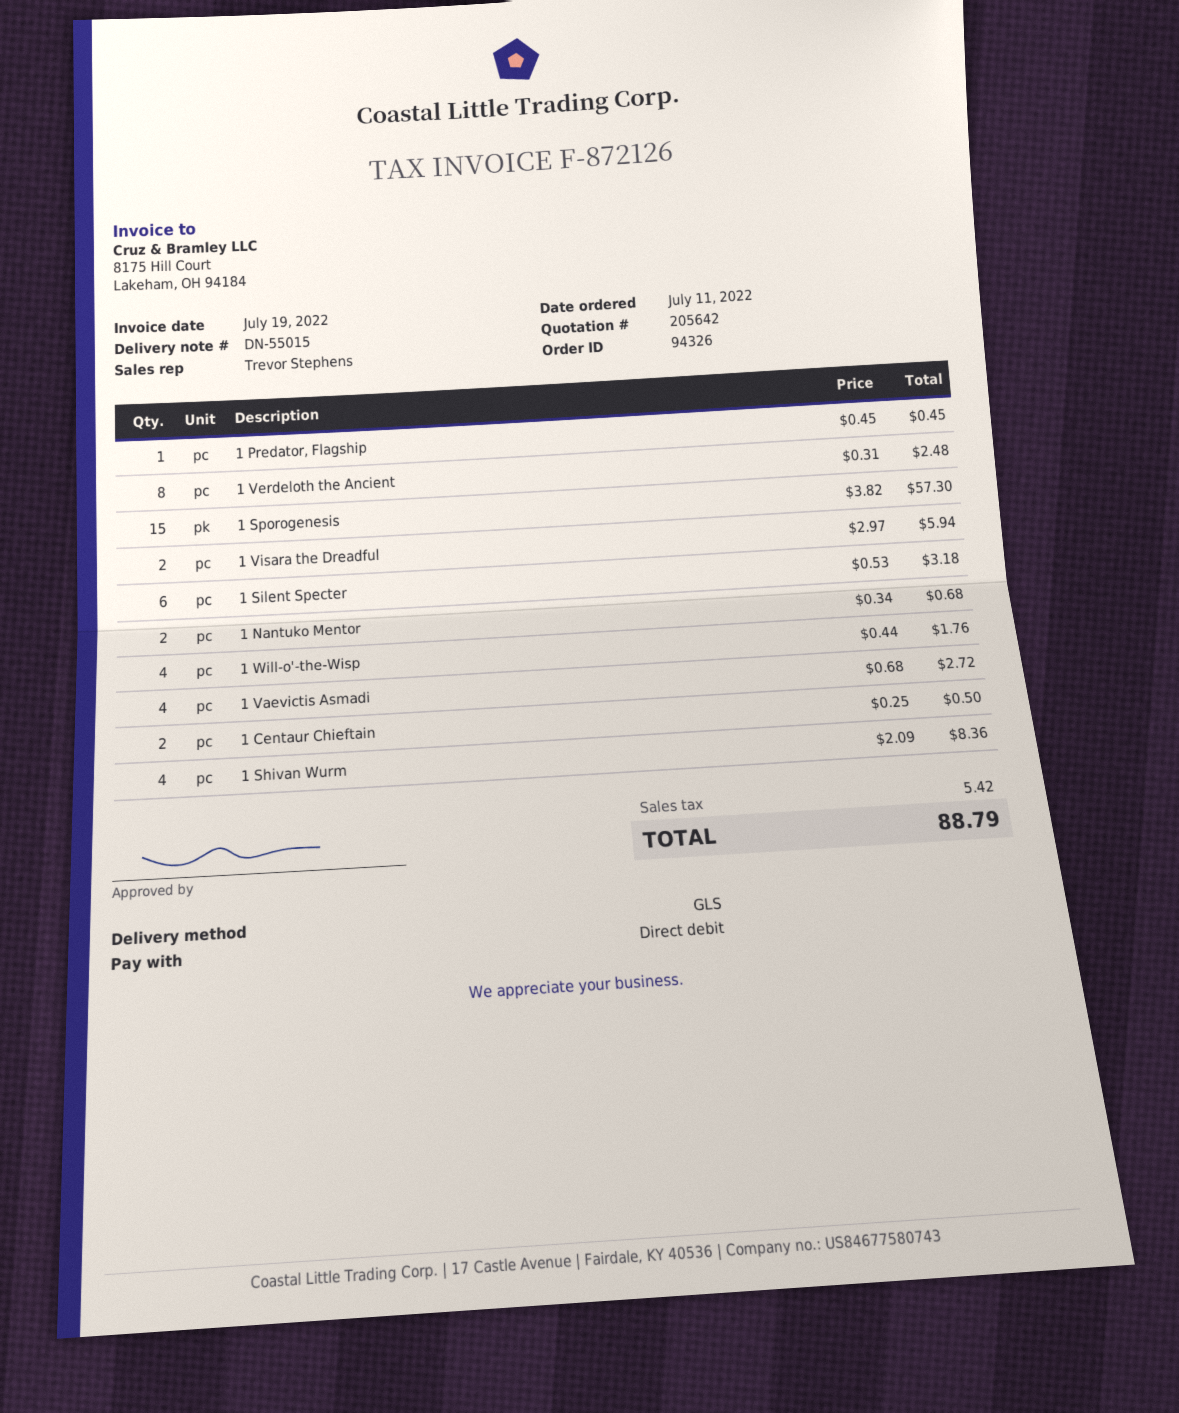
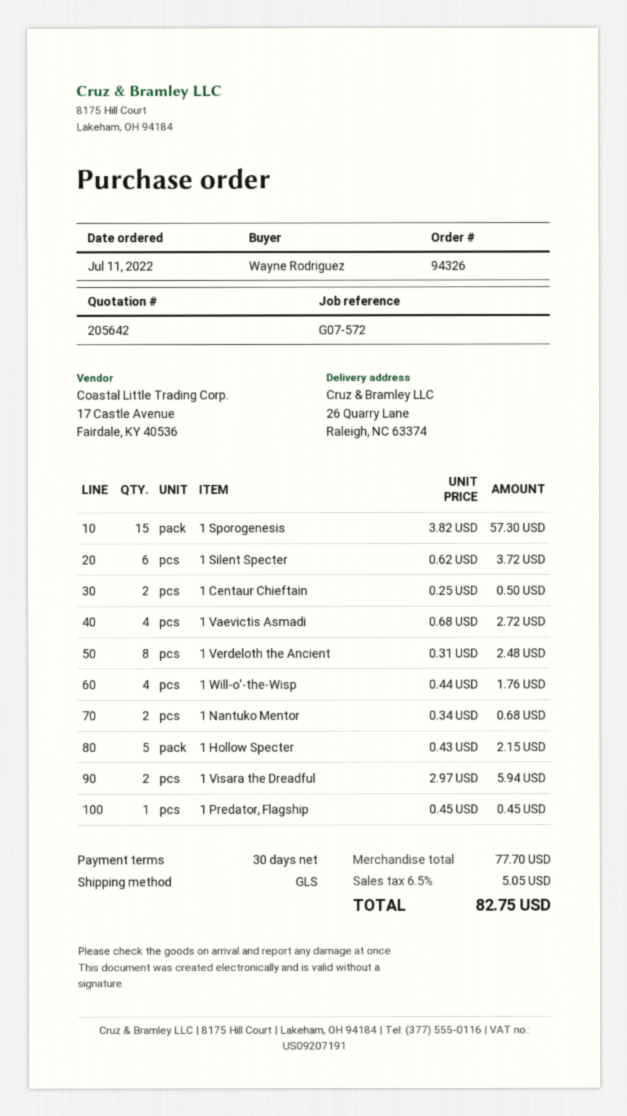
1 Silent Specter: 6 x 0.53 = 3.18 -> 6 x 0.62 = 3.72
1 Shivan Wurm: 4 x 2.09 = 8.36 -> none
1 Hollow Specter: none -> 5 x 0.43 = 2.15
tax: 5.42 -> 5.05
total: 88.79 -> 82.75

